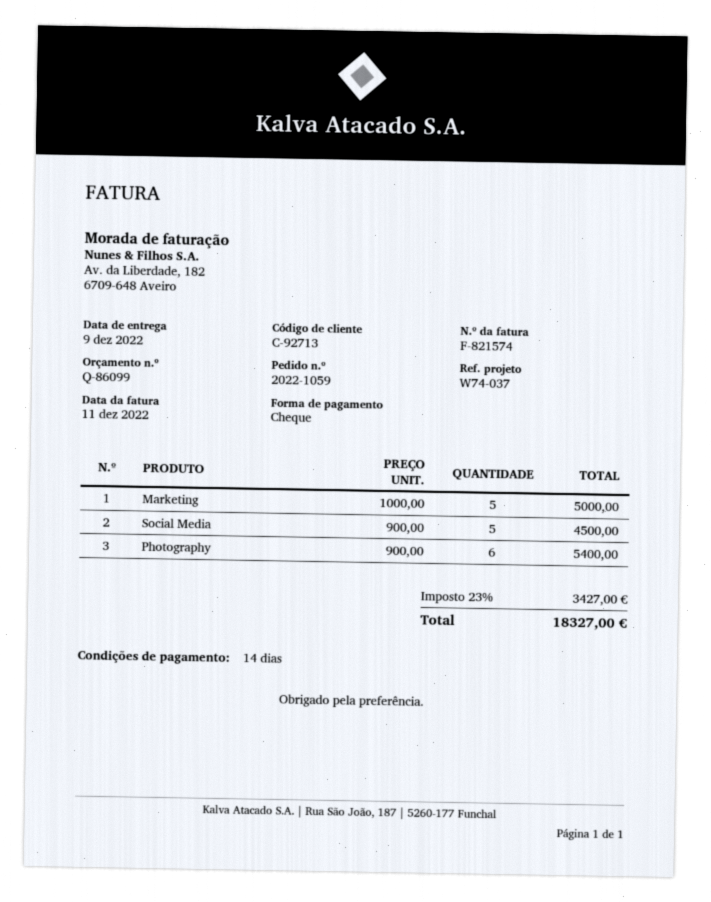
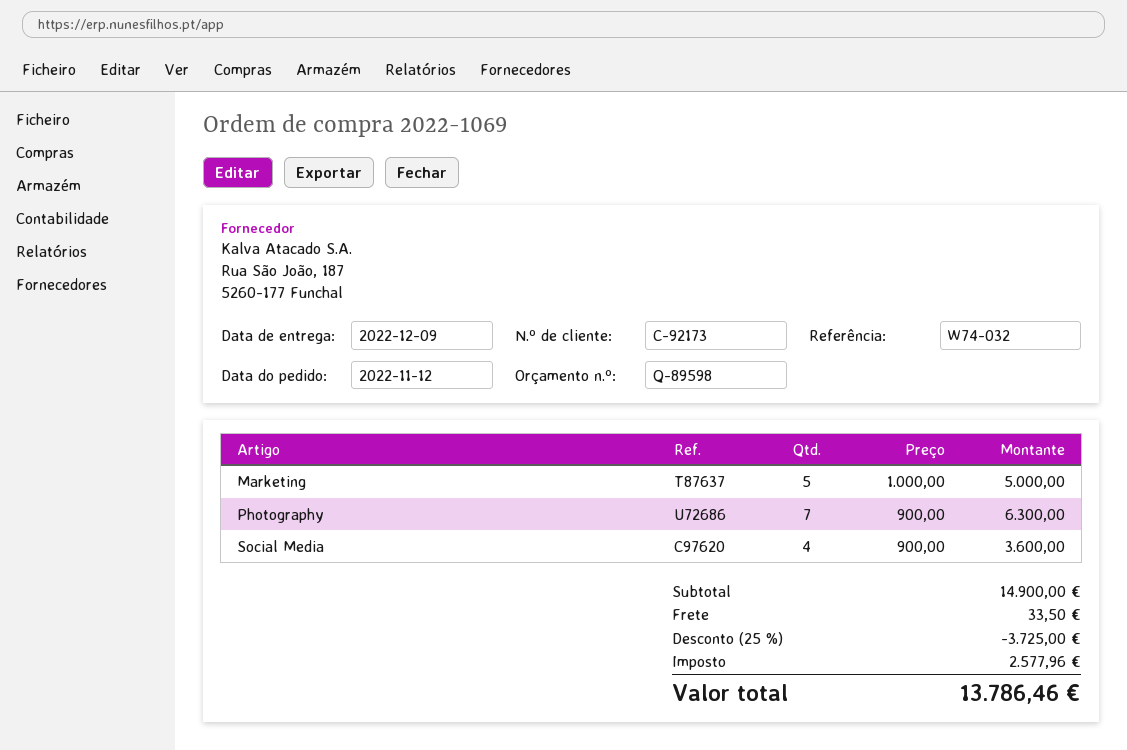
quote number: Q-86099 -> Q-89598
order number: 2022-1059 -> 2022-1069
customer number: C-92713 -> C-92173
reference: W74-037 -> W74-032
Social Media: 5 x 900.00 = 4500.00 -> 4 x 900.00 = 3600.00
Photography: 6 x 900.00 = 5400.00 -> 7 x 900.00 = 6300.00
discount: none -> 25% = 3725.00
shipping: none -> 33.50
tax: 3427.00 -> 2577.96
total: 18327.00 -> 13786.46

